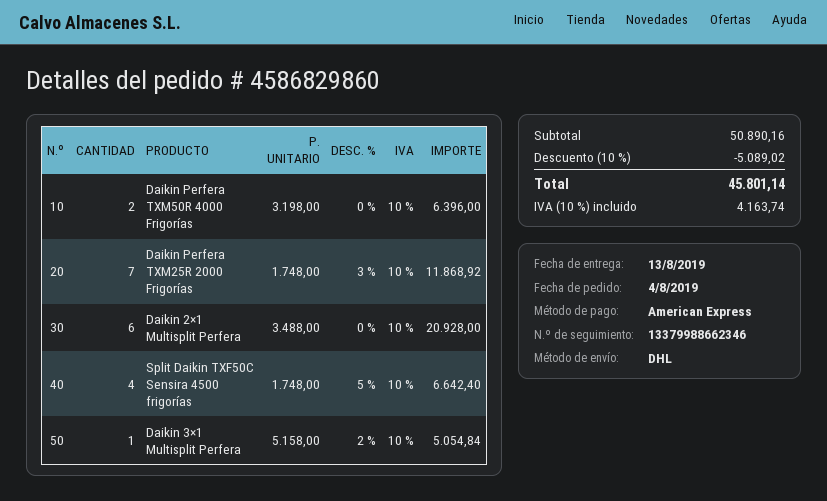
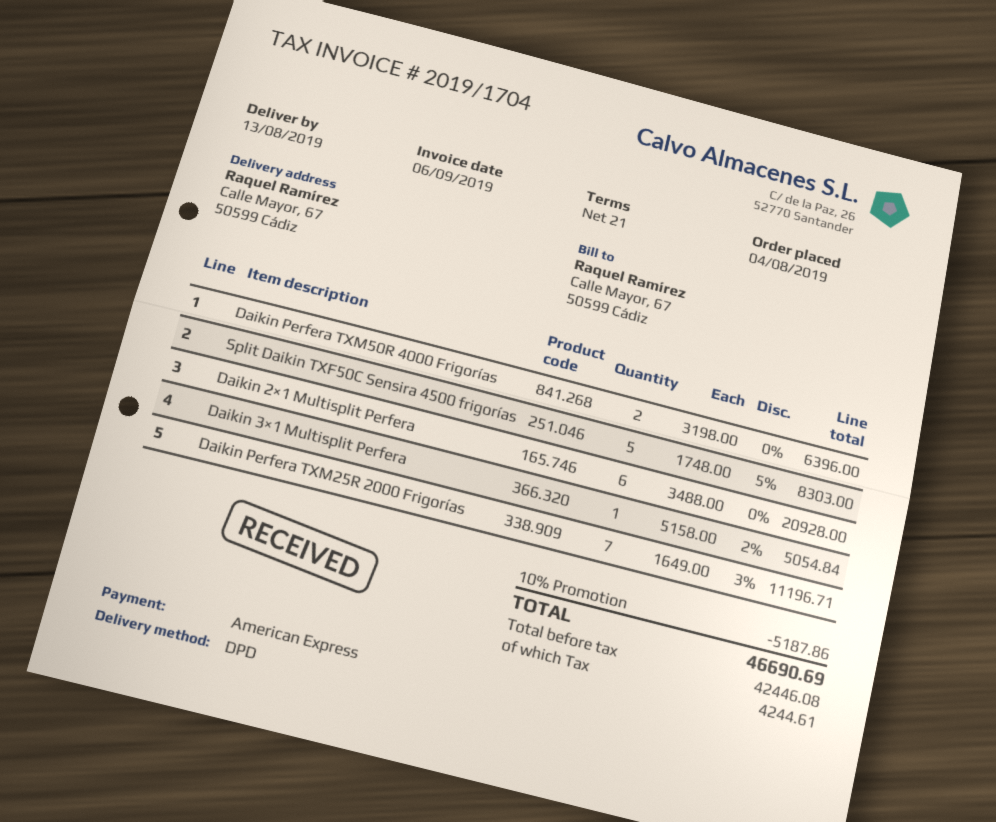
shipping method: DHL -> DPD
Daikin Perfera TXM25R 2000 Frigorías: 7 x 1748.00 - 3% = 11868.92 -> 7 x 1649.00 - 3% = 11196.71
Split Daikin TXF50C Sensira 4500 frigorías: 4 x 1748.00 - 5% = 6642.40 -> 5 x 1748.00 - 5% = 8303.00
discount: 10% = 5089.02 -> 10% = 5187.86
tax: 4163.74 -> 4244.61
total: 45801.14 -> 46690.69

